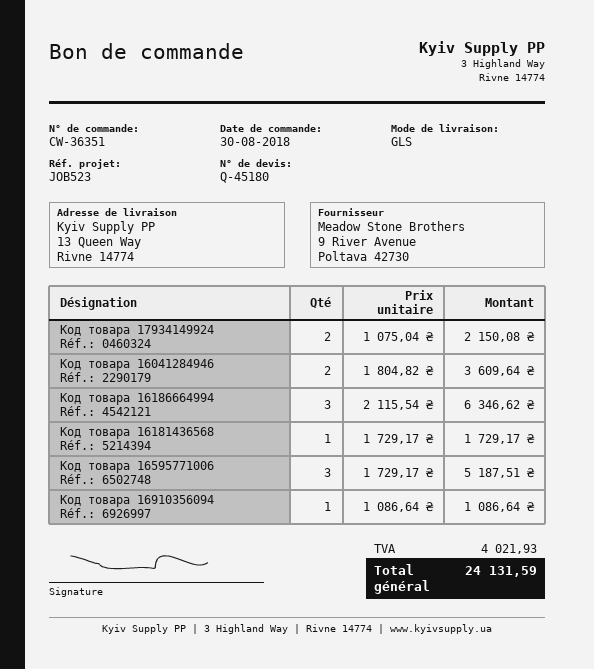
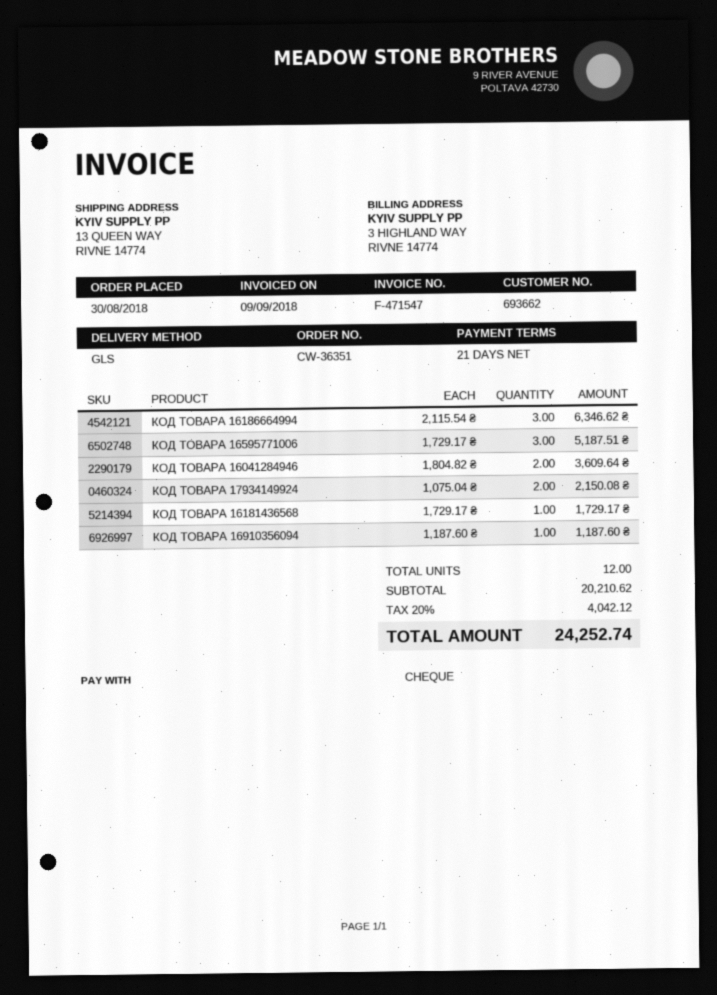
Код товара 16910356094: 1 x 1086.64 = 1086.64 -> 1 x 1187.60 = 1187.60
tax: 4021.93 -> 4042.12
total: 24131.59 -> 24252.74

